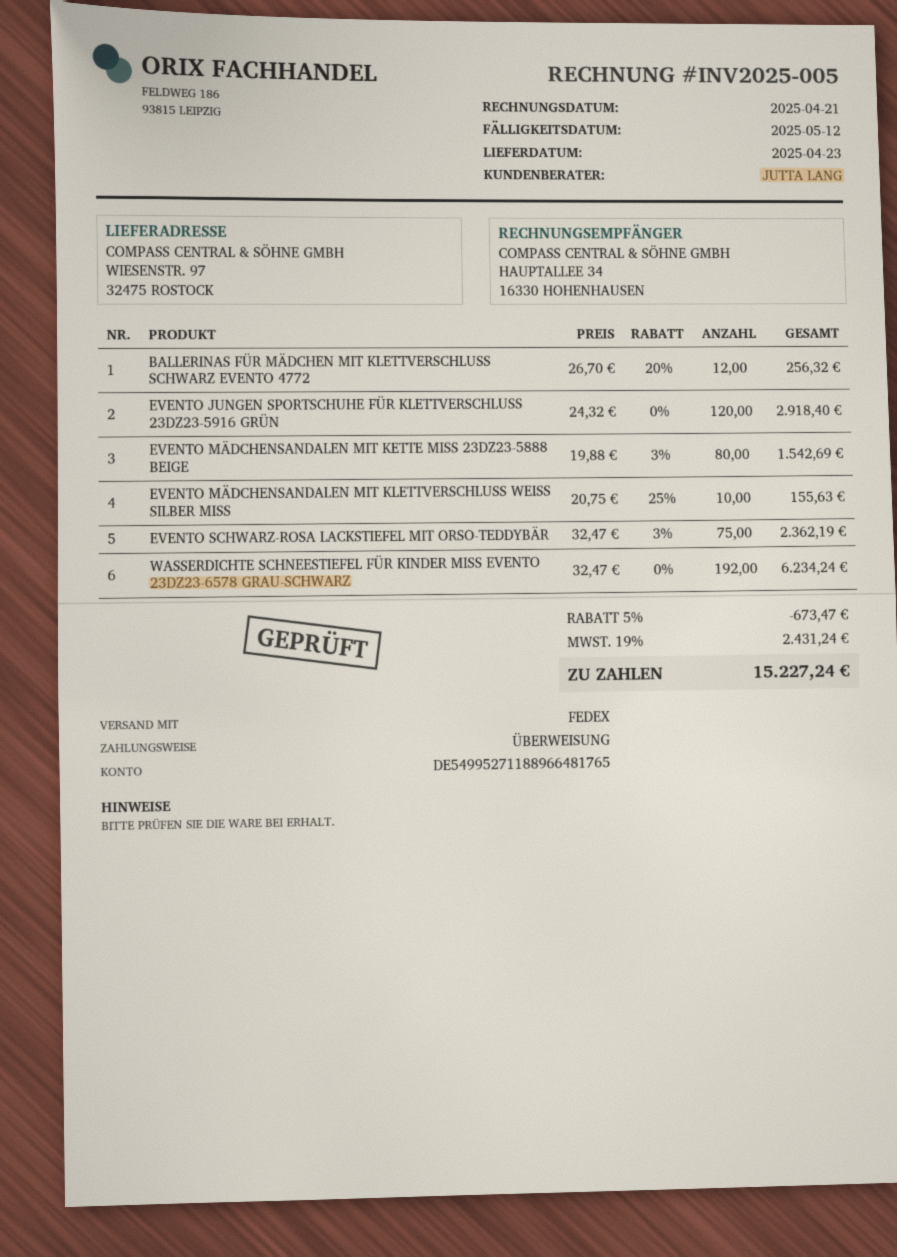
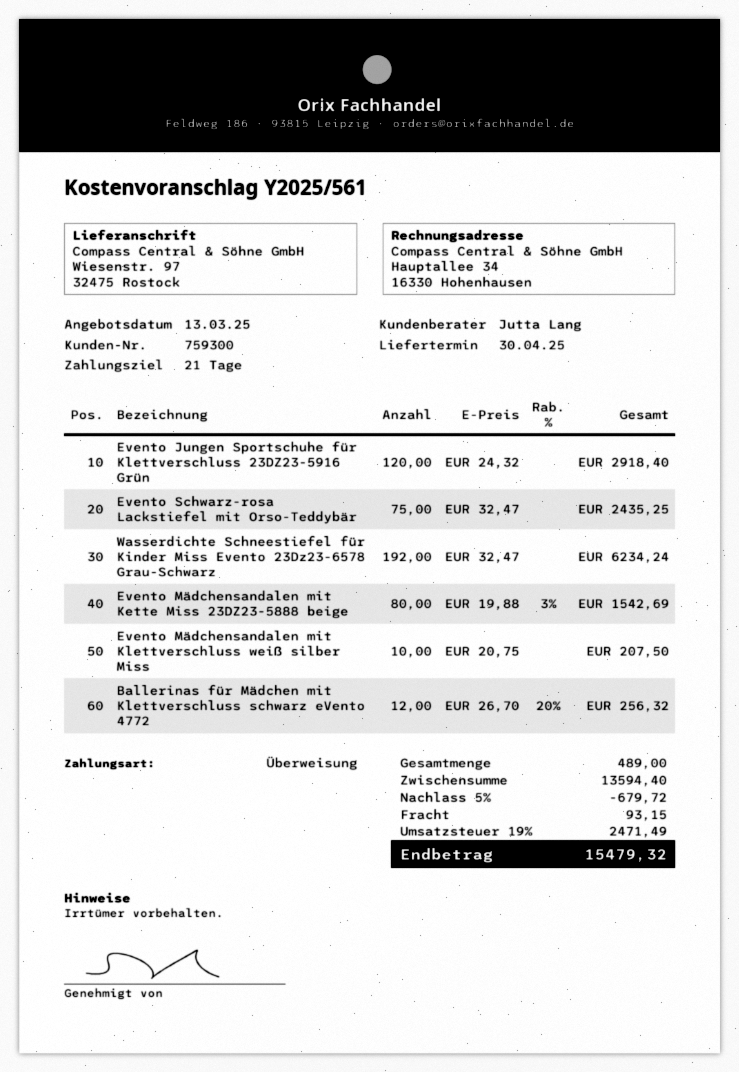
delivery date: 2025-04-23 -> 2025-04-30
EVENTO MÄDCHENSANDALEN MIT KLETTVERSCHLUSS WEISS SILBER MISS: 10 x 20.75 - 25% = 155.63 -> 10 x 20.75 = 207.50
EVENTO SCHWARZ-ROSA LACKSTIEFEL MIT ORSO-TEDDYBÄR: 75 x 32.47 - 3% = 2362.19 -> 75 x 32.47 = 2435.25
discount: 5% = 673.47 -> 5% = 679.72
shipping: none -> 93.15
tax: 19% = 2431.24 -> 19% = 2471.49
total: 15227.24 -> 15479.32

